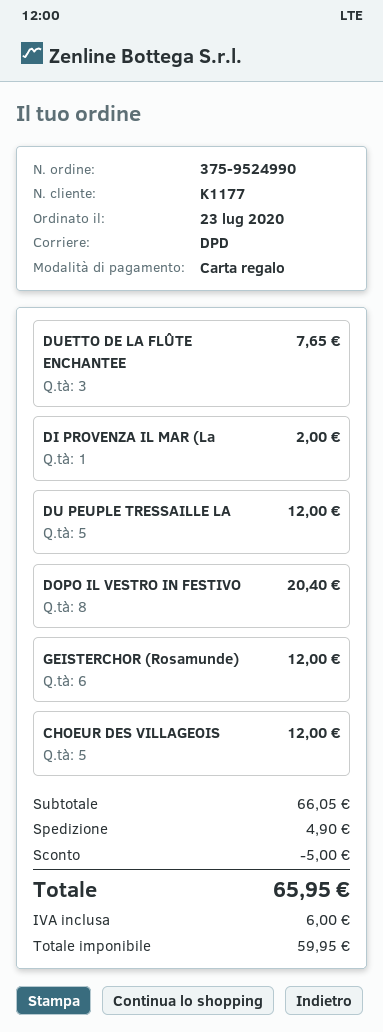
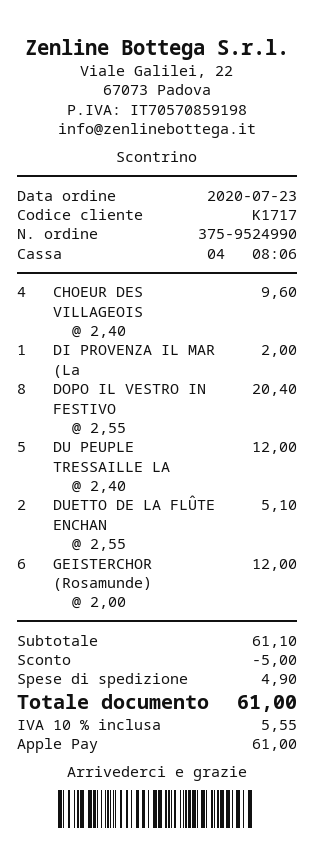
customer number: K1177 -> K1717
payment method: gift card -> Apple Pay
DUETTO DE LA FLÛTE ENCHANTEE: 3 for 7.65 -> 2 for 5.10
CHOEUR DES VILLAGEOIS: 5 for 12.00 -> 4 for 9.60
subtotal: 66.05 -> 61.10
tax: 6.00 -> 5.55
total: 65.95 -> 61.00

